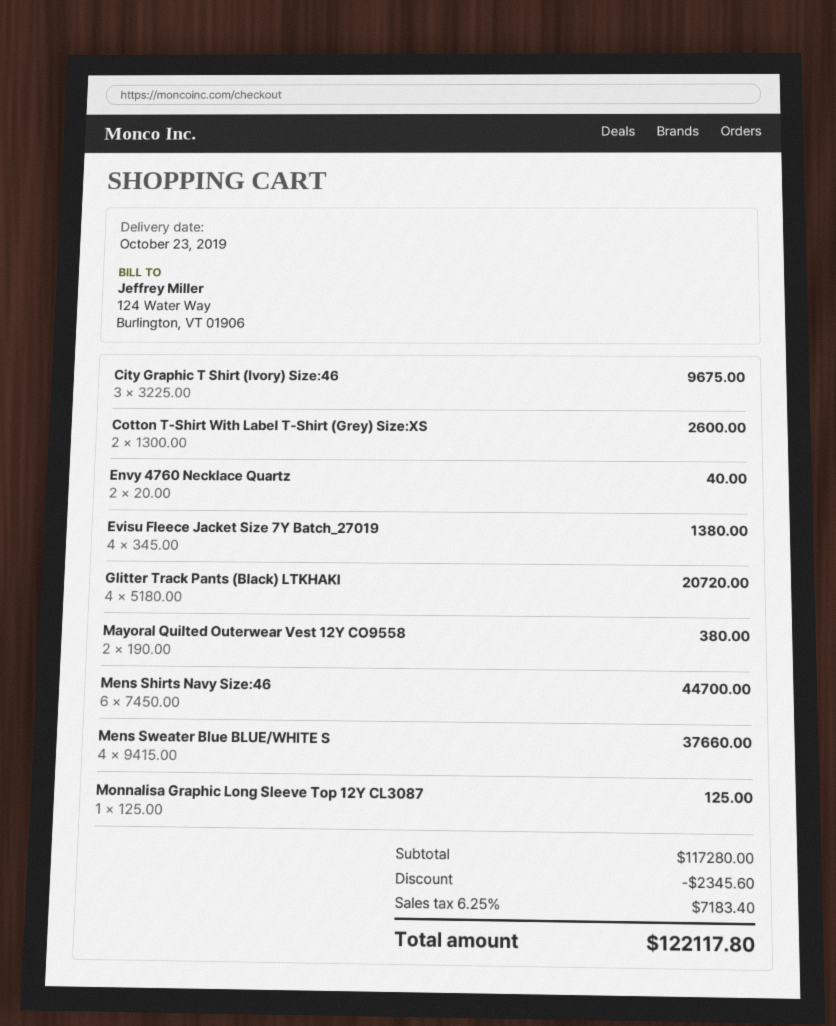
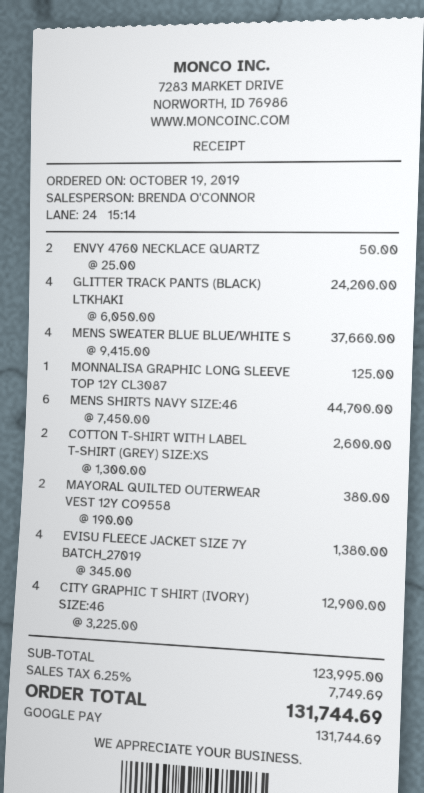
City Graphic T Shirt (Ivory) Size:46: 3 x 3225.00 = 9675.00 -> 4 x 3225.00 = 12900.00
Envy 4760 Necklace Quartz: 2 x 20.00 = 40.00 -> 2 x 25.00 = 50.00
Glitter Track Pants (Black) LTKHAKI: 4 x 5180.00 = 20720.00 -> 4 x 6050.00 = 24200.00
subtotal: 117280.00 -> 123995.00
discount: 2345.60 -> none
tax: 6.25% = 7183.40 -> 6.25% = 7749.69
total: 122117.80 -> 131744.69

